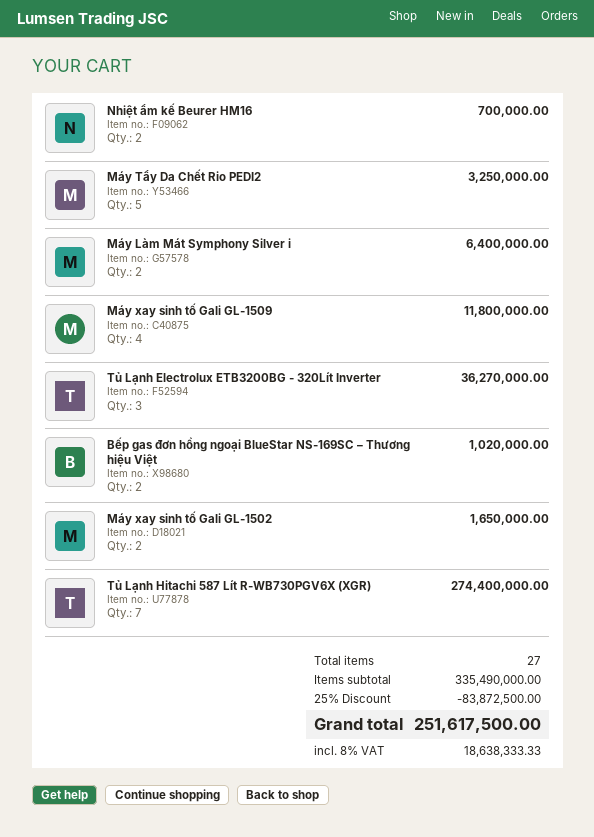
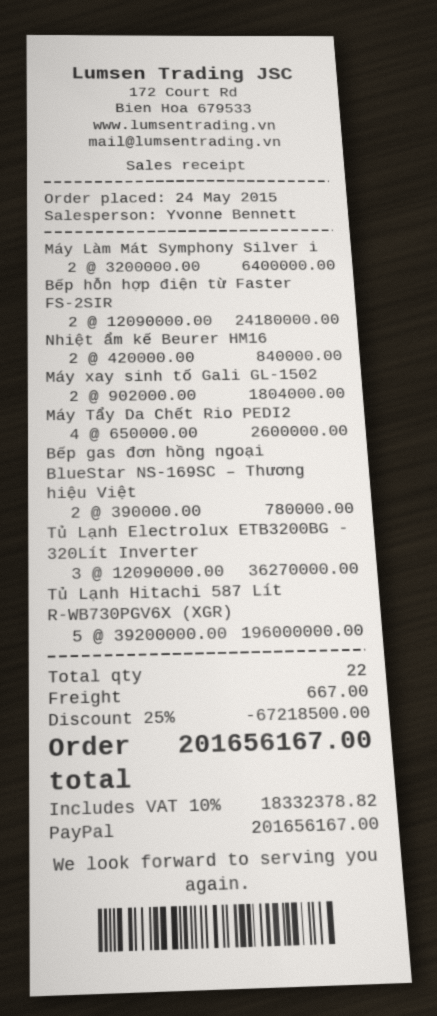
Nhiệt ẩm kế Beurer HM16: 2 for 700000.00 -> 2 for 840000.00
Máy Tẩy Da Chết Rio PEDI2: 5 for 3250000.00 -> 4 for 2600000.00
Máy xay sinh tố Gali GL-1509: 4 for 11800000.00 -> none
Bếp gas đơn hồng ngoại BlueStar NS-169SC – Thương hiệu Việt: 2 for 1020000.00 -> 2 for 780000.00
Máy xay sinh tố Gali GL-1502: 2 for 1650000.00 -> 2 for 1804000.00
Tủ Lạnh Hitachi 587 Lít R-WB730PGV6X (XGR): 7 for 274400000.00 -> 5 for 196000000.00
Bếp hỗn hợp điện từ Faster FS-2SIR: none -> 2 for 24180000.00
total quantity: 27 -> 22
discount: 25% = 83872500.00 -> 25% = 67218500.00
shipping: none -> 667.00
tax: 8% = 18638333.33 -> 10% = 18332378.82
total: 251617500.00 -> 201656167.00

